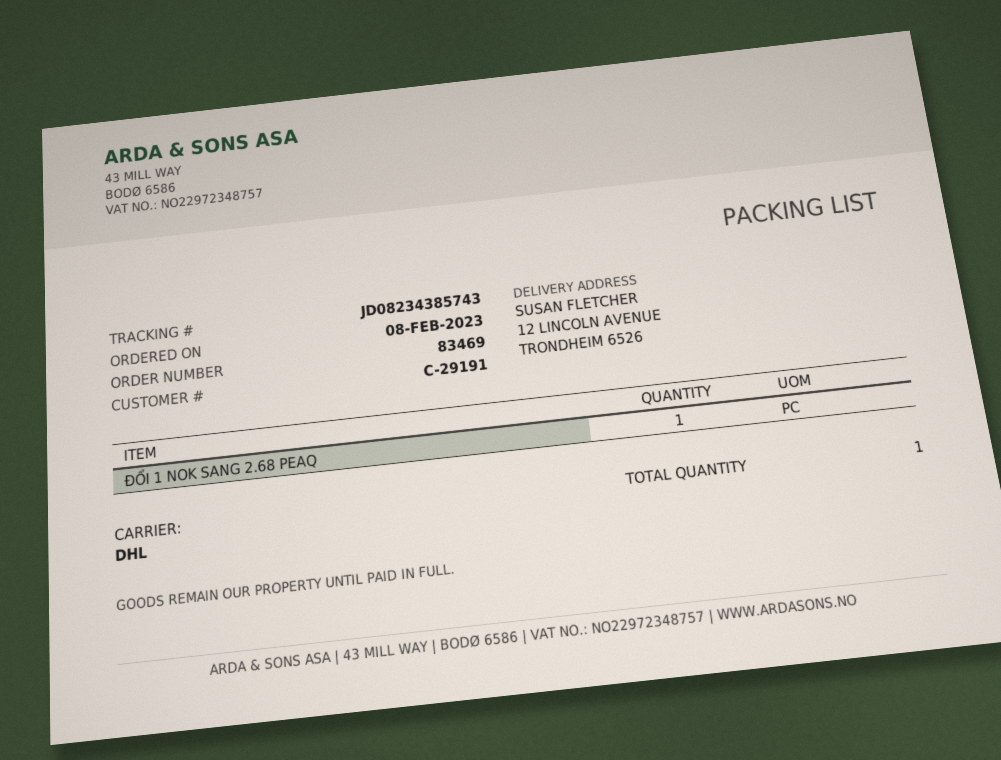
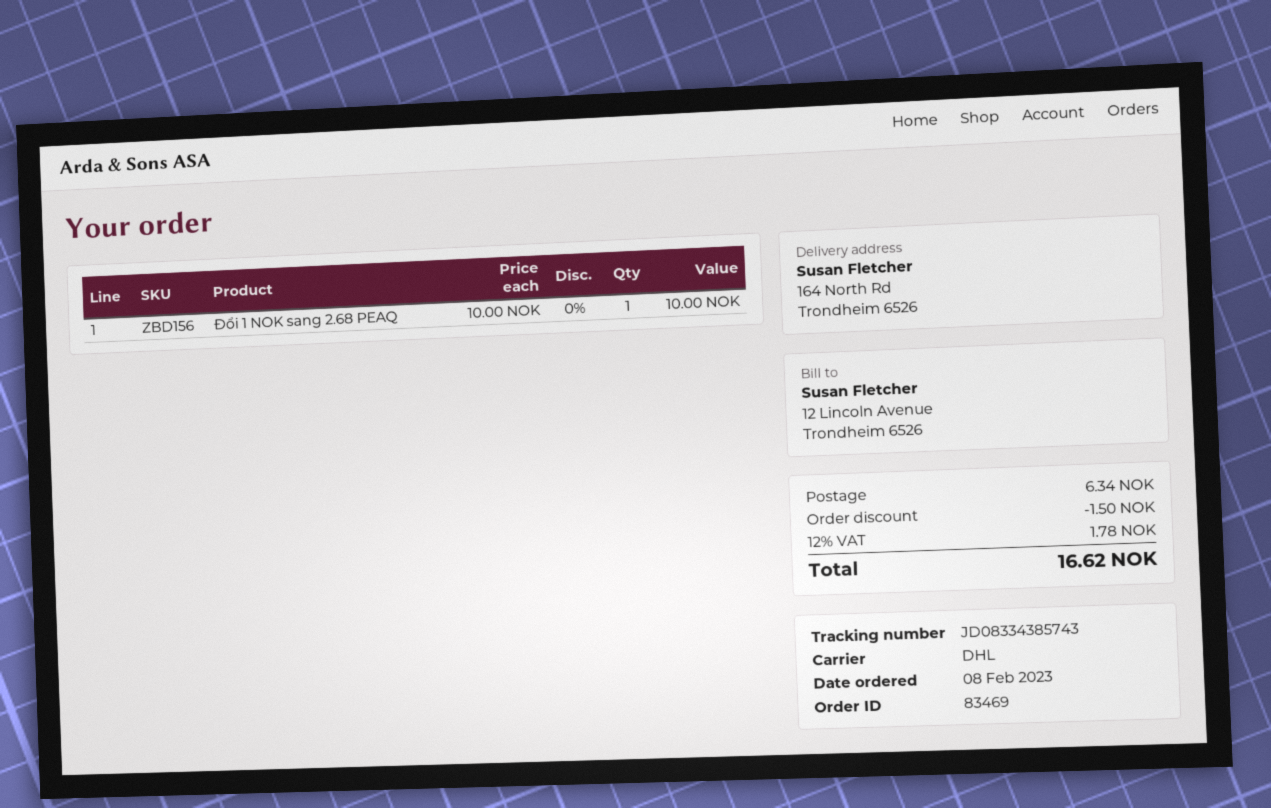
tracking number: JD08234385743 -> JD08334385743
ship to: 12 LINCOLN AVENUE, TRONDHEIM 6526 -> 164 North Rd, Trondheim 6526

